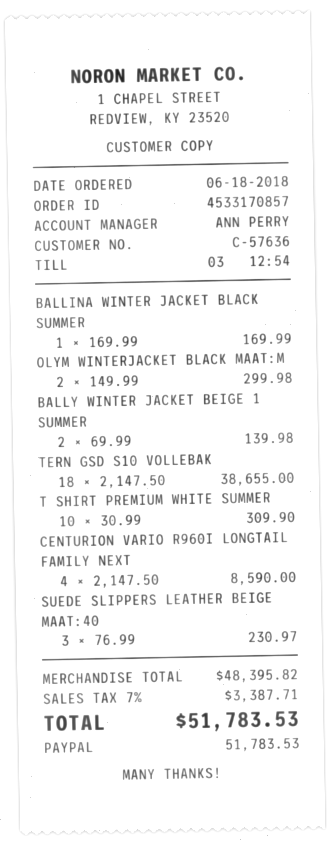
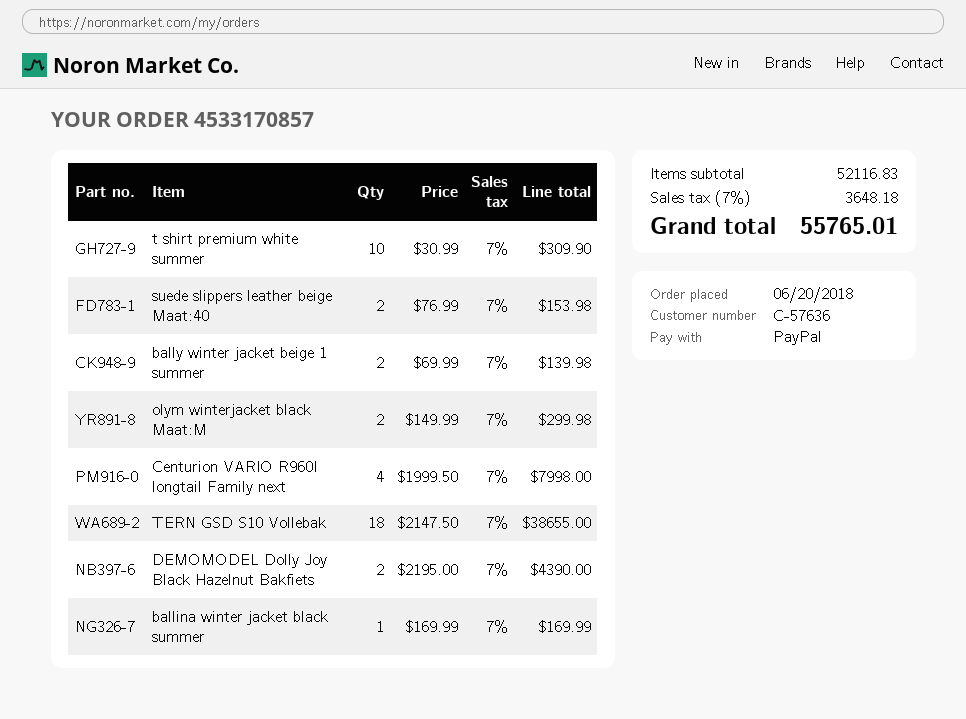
order date: 2018-06-18 -> 2018-06-20
CENTURION VARIO R960I LONGTAIL FAMILY NEXT: 4 x 2147.50 = 8590.00 -> 4 x 1999.50 = 7998.00
SUEDE SLIPPERS LEATHER BEIGE MAAT:40: 3 x 76.99 = 230.97 -> 2 x 76.99 = 153.98
DEMOMODEL Dolly Joy Black Hazelnut Bakfiets: none -> 2 x 2195.00 = 4390.00
subtotal: 48395.82 -> 52116.83
tax: 7% = 3387.71 -> 7% = 3648.18
total: 51783.53 -> 55765.01

